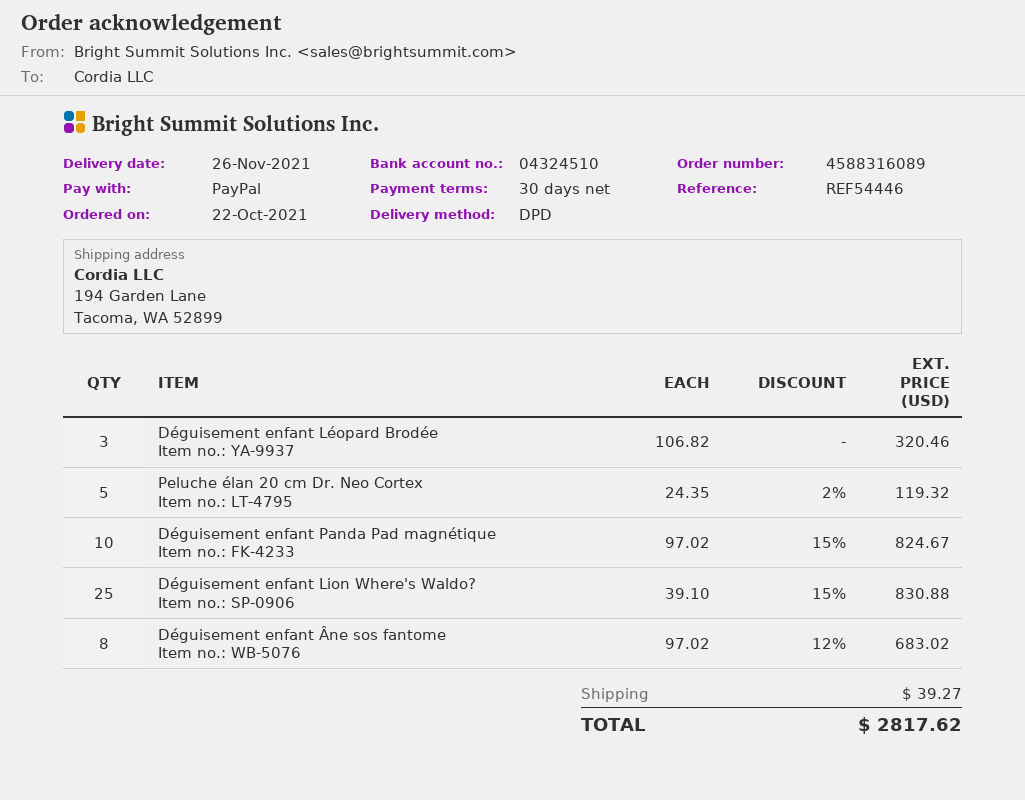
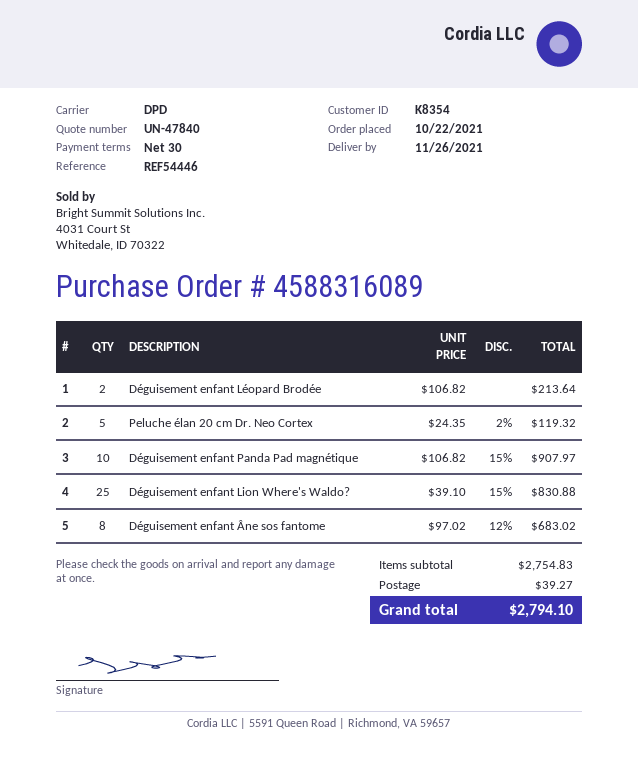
Déguisement enfant Léopard Brodée: 3 x 106.82 = 320.46 -> 2 x 106.82 = 213.64
Déguisement enfant Panda Pad magnétique: 10 x 97.02 - 15% = 824.67 -> 10 x 106.82 - 15% = 907.97
total: 2817.62 -> 2794.10

